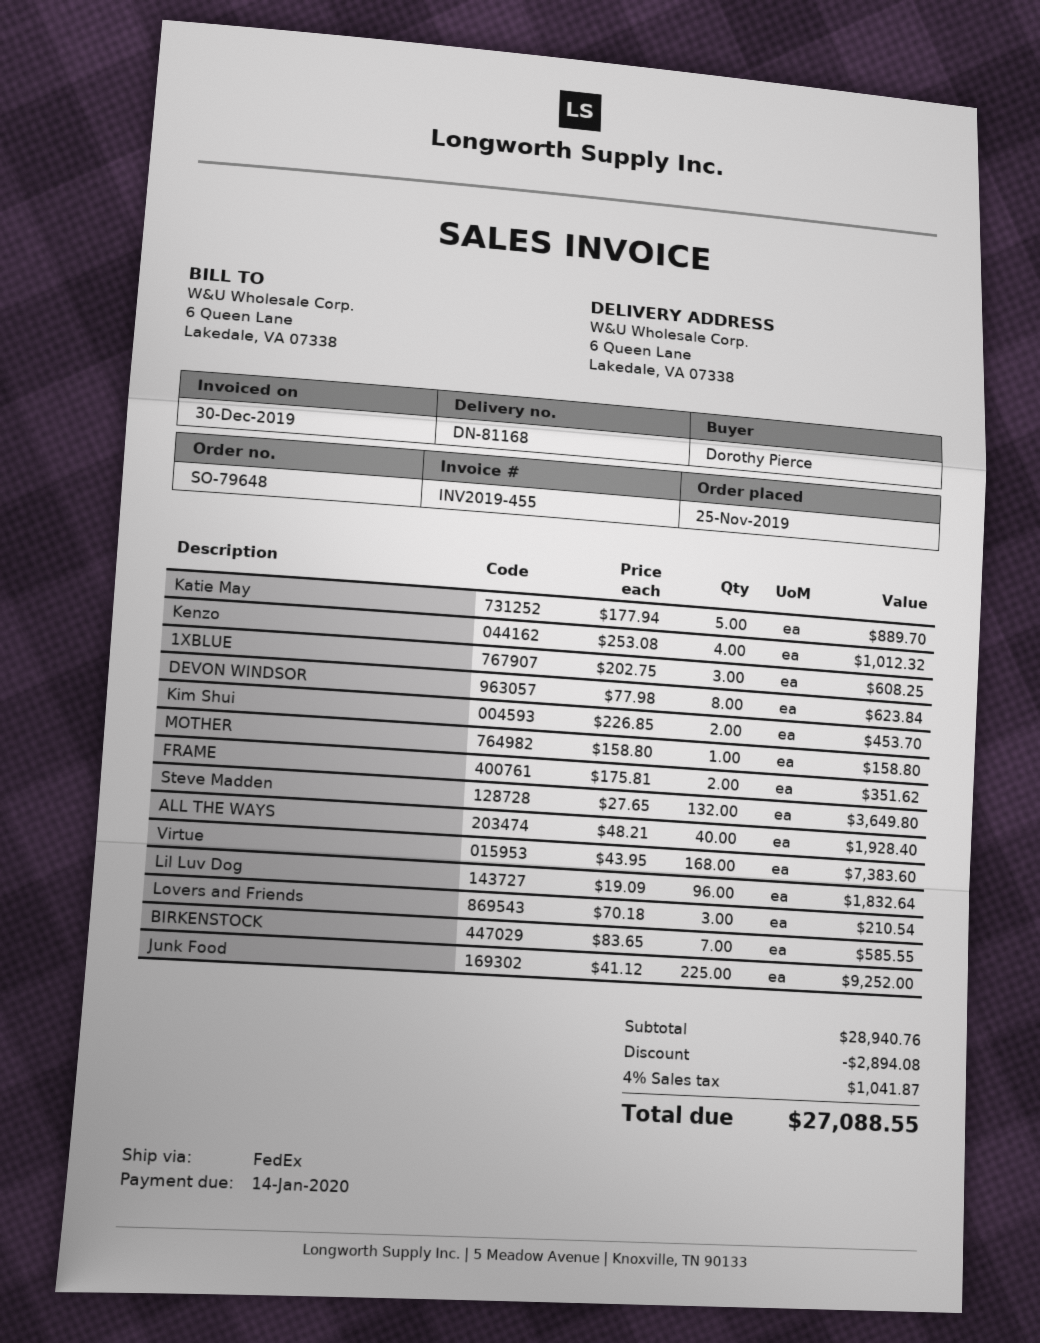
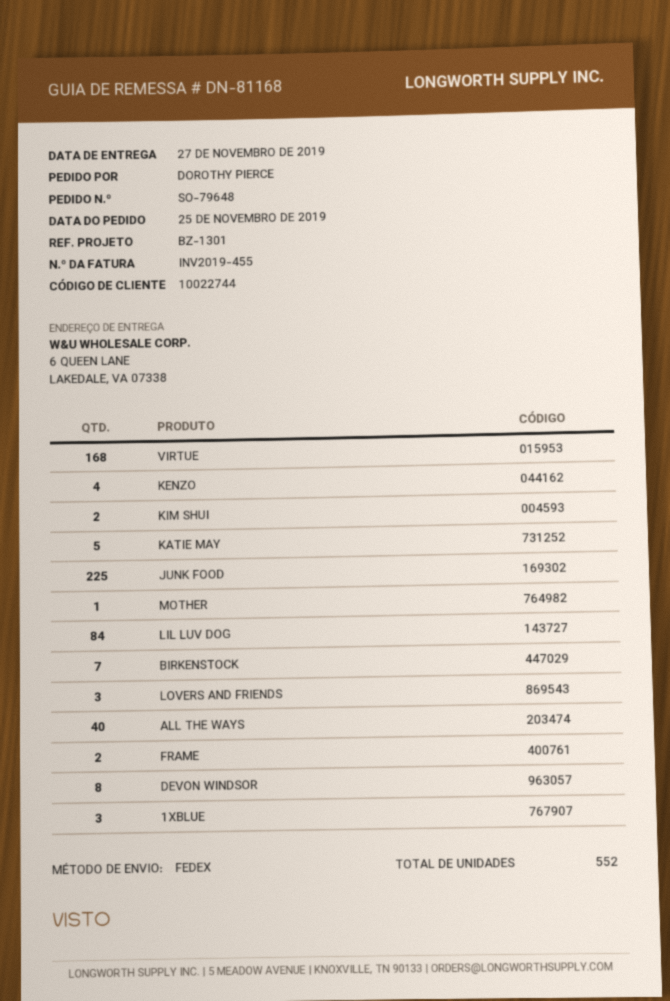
Steve Madden: 132 -> none
Lil Luv Dog: 96 -> 84

